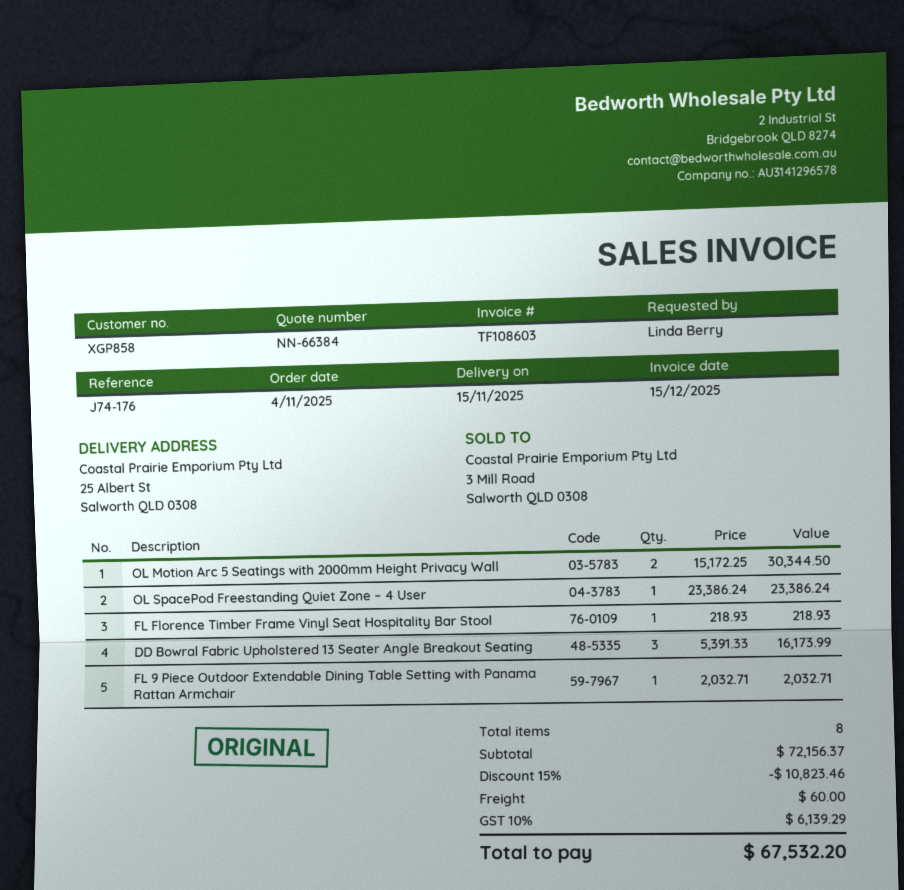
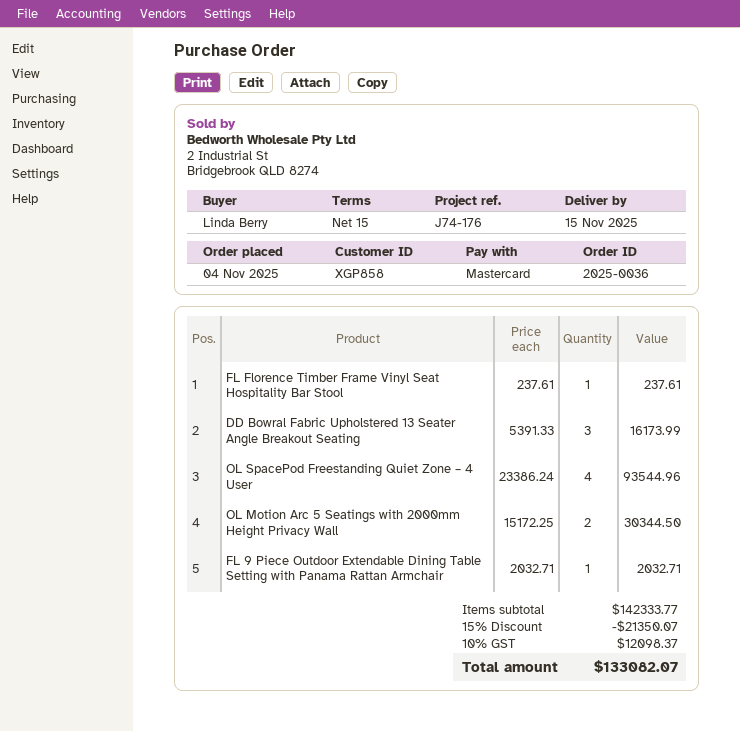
OL SpacePod Freestanding Quiet Zone – 4 User: 1 x 23386.24 = 23386.24 -> 4 x 23386.24 = 93544.96
FL Florence Timber Frame Vinyl Seat Hospitality Bar Stool: 1 x 218.93 = 218.93 -> 1 x 237.61 = 237.61
subtotal: 72156.37 -> 142333.77
discount: 15% = 10823.46 -> 15% = 21350.07
shipping: 60.00 -> none
tax: 10% = 6139.29 -> 10% = 12098.37
total: 67532.20 -> 133082.07

